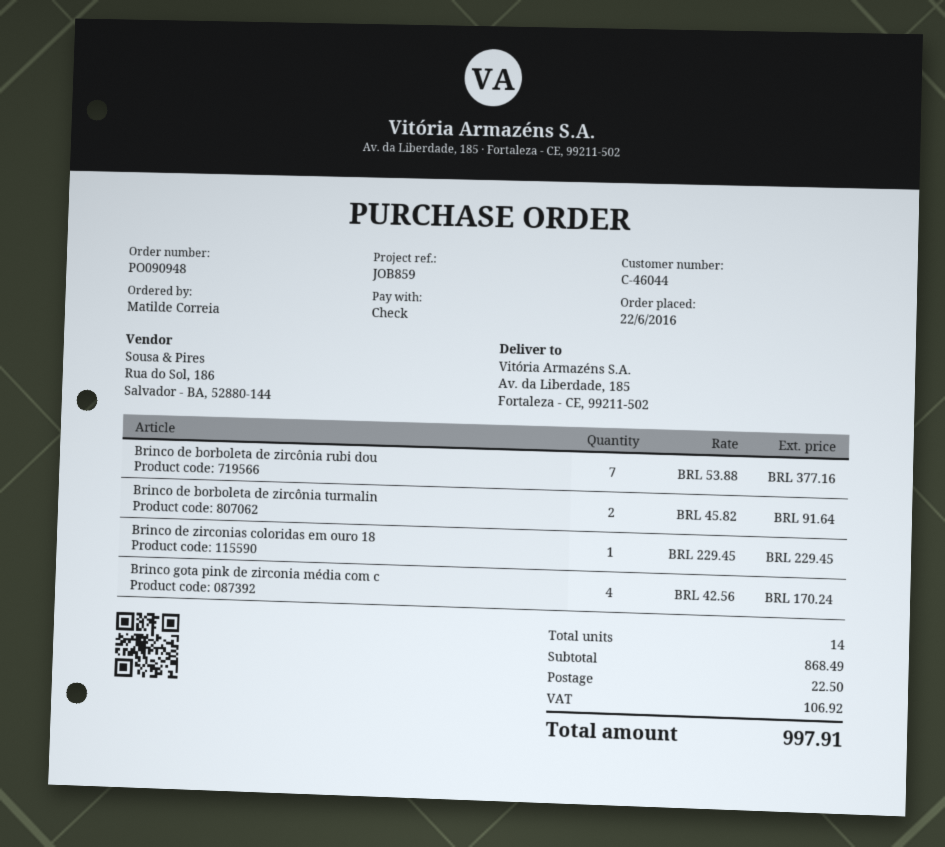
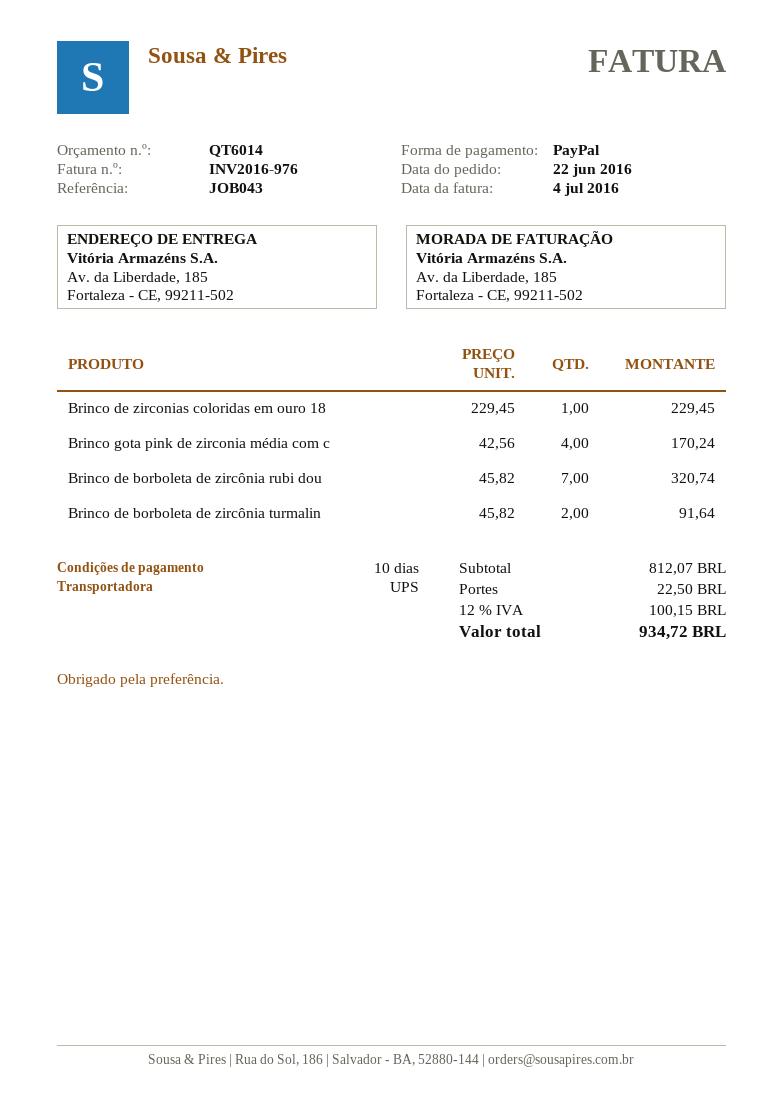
reference: JOB859 -> JOB043
payment method: cheque -> PayPal
Brinco de borboleta de zircônia rubi dou: 7 x 53.88 = 377.16 -> 7 x 45.82 = 320.74
subtotal: 868.49 -> 812.07
tax: 106.92 -> 100.15
total: 997.91 -> 934.72

